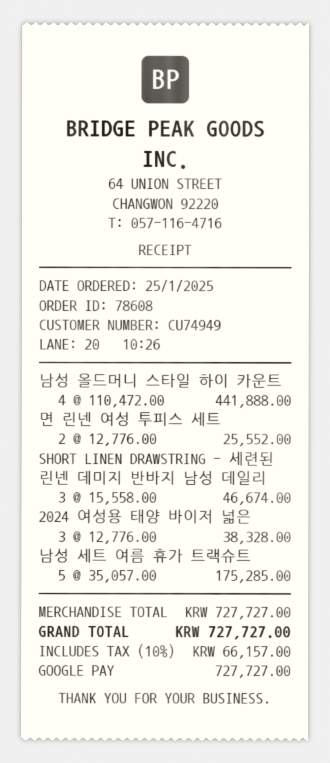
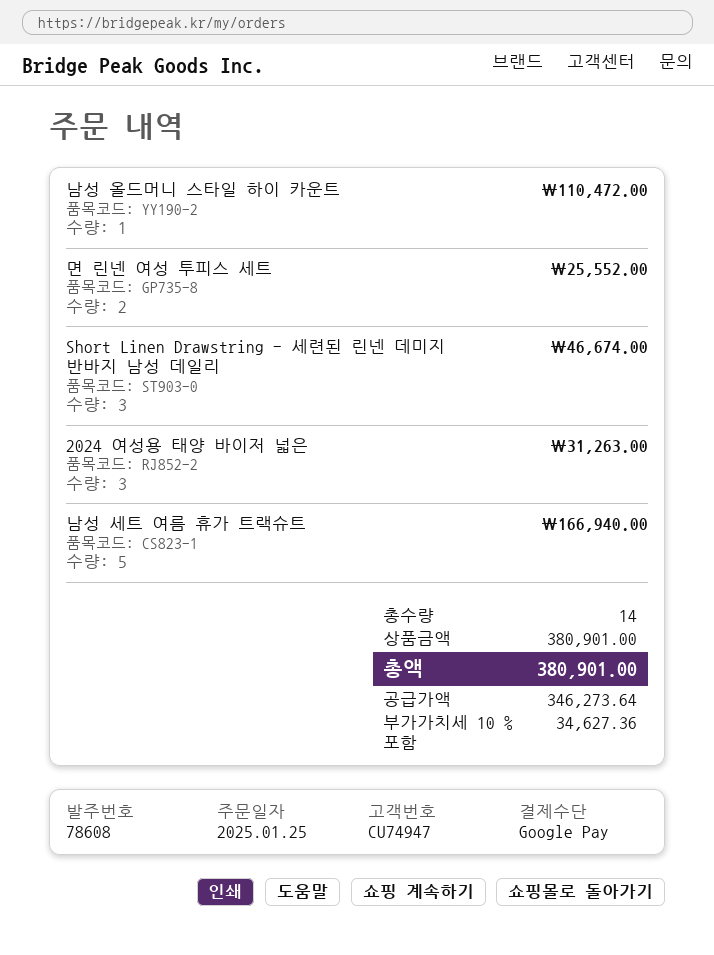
customer number: CU74949 -> CU74947
남성 올드머니 스타일 하이 카운트: 4 for 441888.00 -> 1 for 110472.00
2024 여성용 태양 바이저 넓은: 3 for 38328.00 -> 3 for 31263.00
남성 세트 여름 휴가 트랙슈트: 5 for 175285.00 -> 5 for 166940.00
subtotal: 727727.00 -> 380901.00
tax: 10% = 66157.00 -> 10% = 34627.36
total: 727727.00 -> 380901.00

